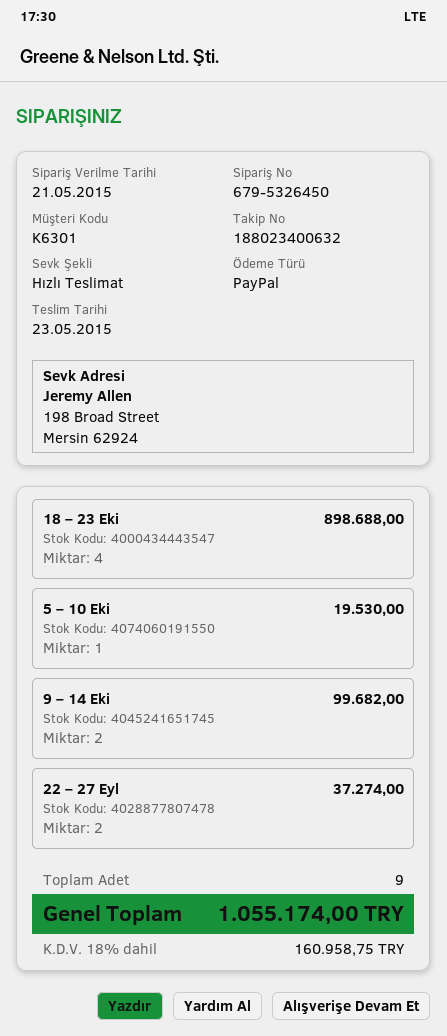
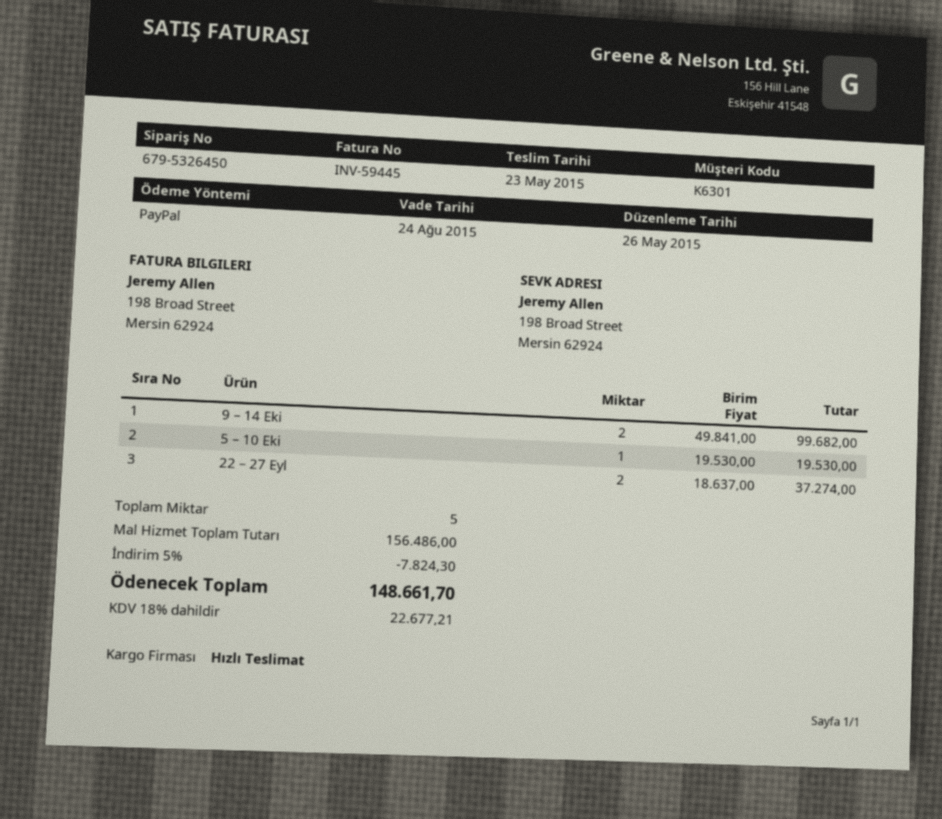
18 – 23 Eki: 4 for 898688.00 -> none
total quantity: 9 -> 5
discount: none -> 5% = 7824.30
tax: 18% = 160958.75 -> 18% = 22677.21
total: 1055174.00 -> 148661.70

